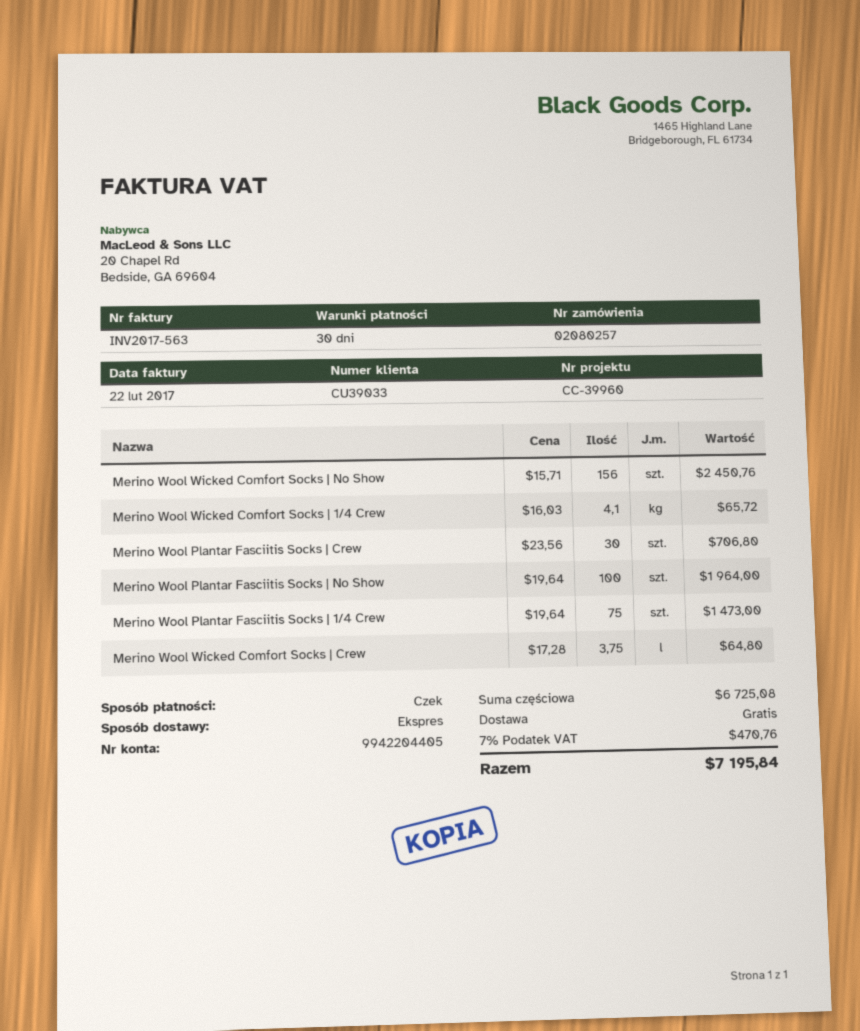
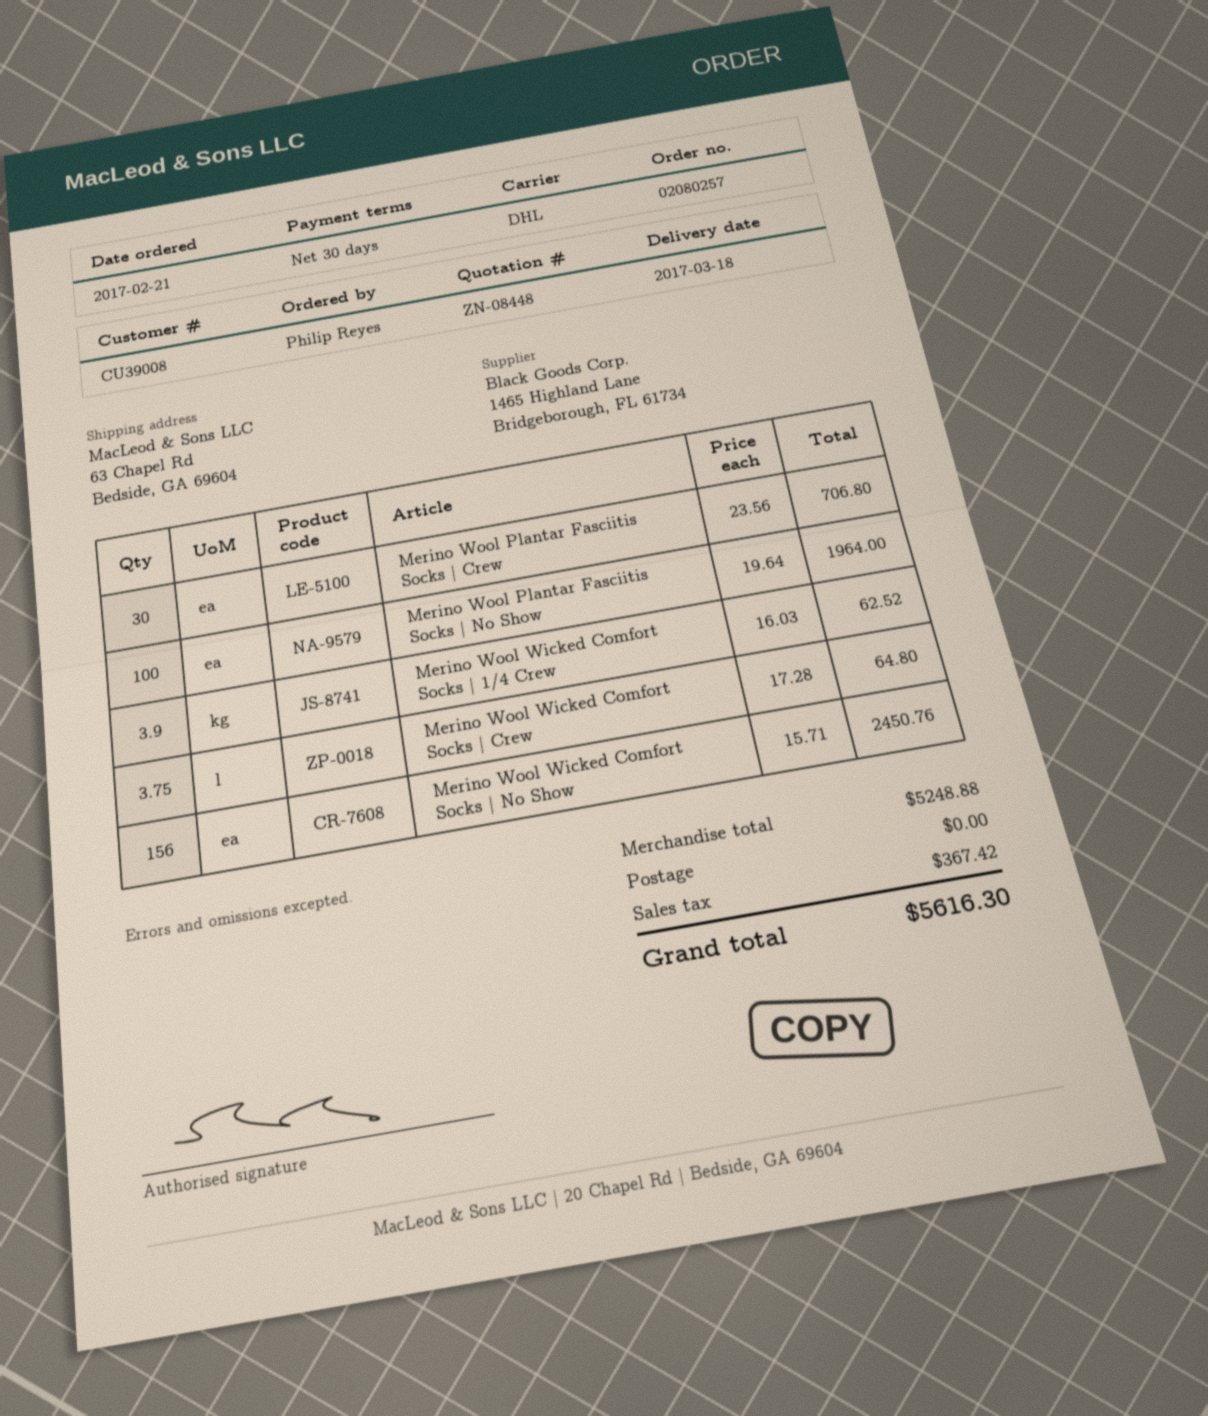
customer number: CU39033 -> CU39008
shipping method: express -> DHL
Merino Wool Wicked Comfort Socks | 1/4 Crew: 4.1 x 16.03 = 65.72 -> 3.9 x 16.03 = 62.52
Merino Wool Plantar Fasciitis Socks | 1/4 Crew: 75 x 19.64 = 1473.00 -> none
subtotal: 6725.08 -> 5248.88
tax: 470.76 -> 367.42
total: 7195.84 -> 5616.30

